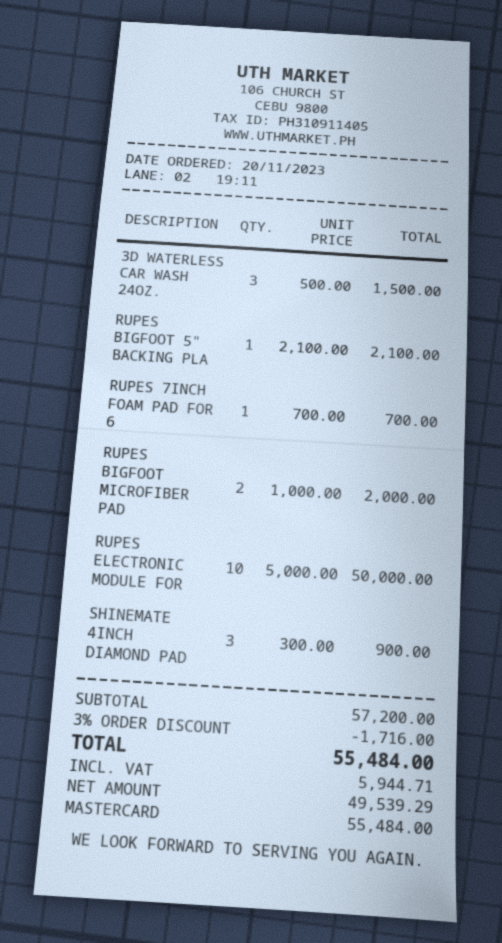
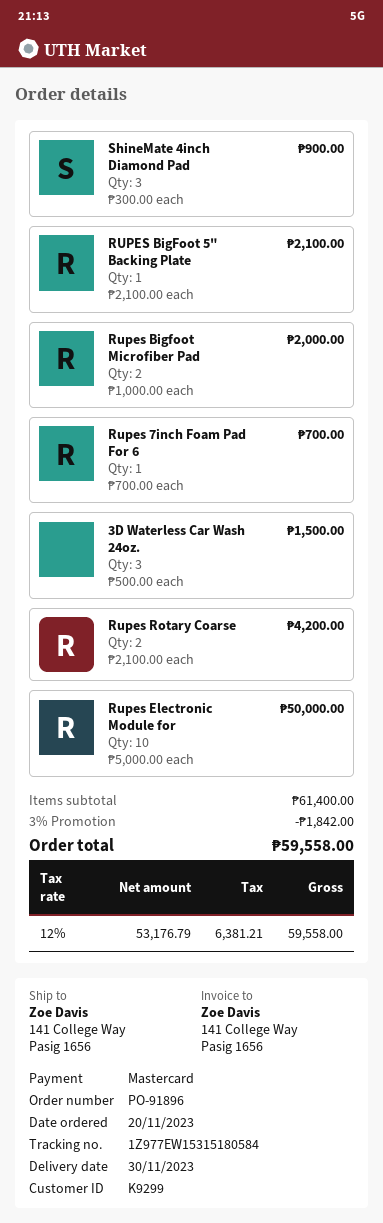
Rupes Rotary Coarse: none -> 2 x 2100.00 = 4200.00
subtotal: 57200.00 -> 61400.00
discount: 3% = 1716.00 -> 3% = 1842.00
net: 49539.29 -> 53176.79
tax: 5944.71 -> 6381.21
total: 55484.00 -> 59558.00

